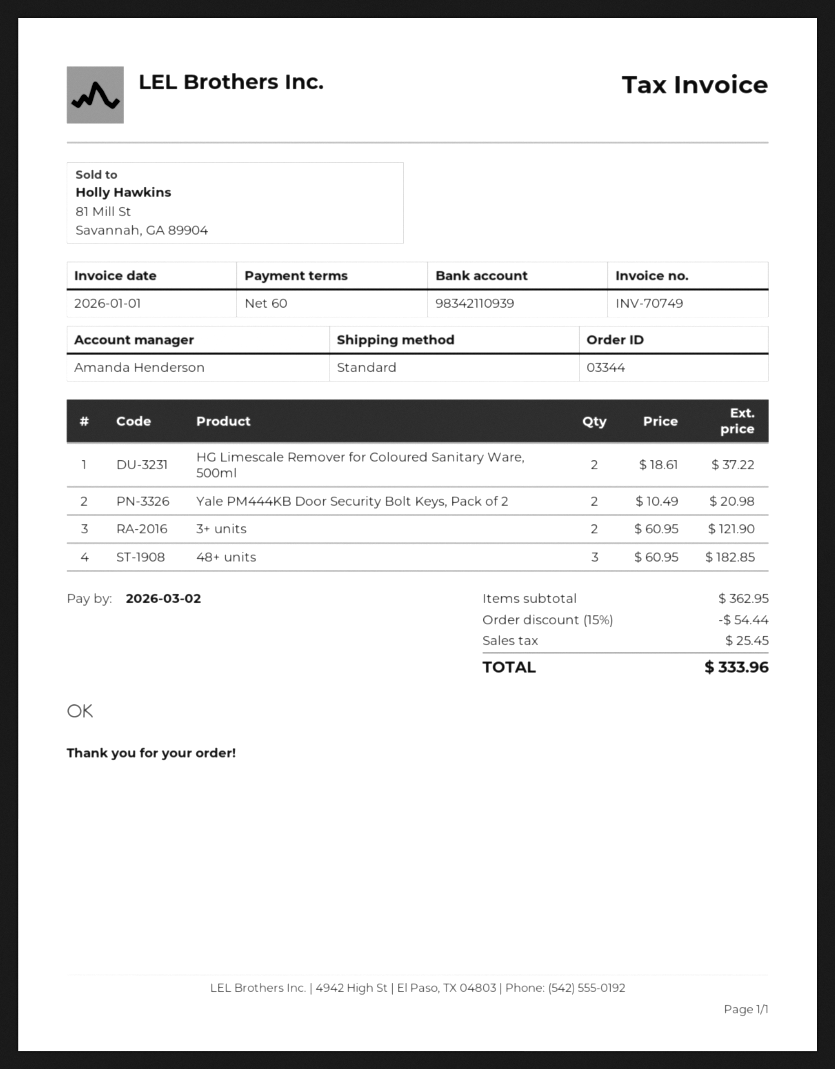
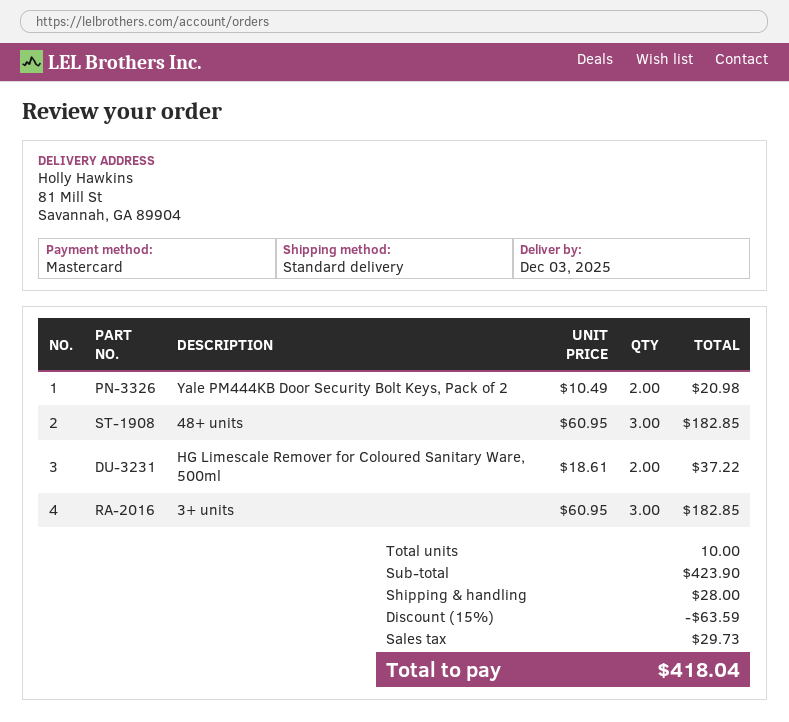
3+ units: 2 x 60.95 = 121.90 -> 3 x 60.95 = 182.85
subtotal: 362.95 -> 423.90
discount: 15% = 54.44 -> 15% = 63.59
shipping: none -> 28.00
tax: 25.45 -> 29.73
total: 333.96 -> 418.04

